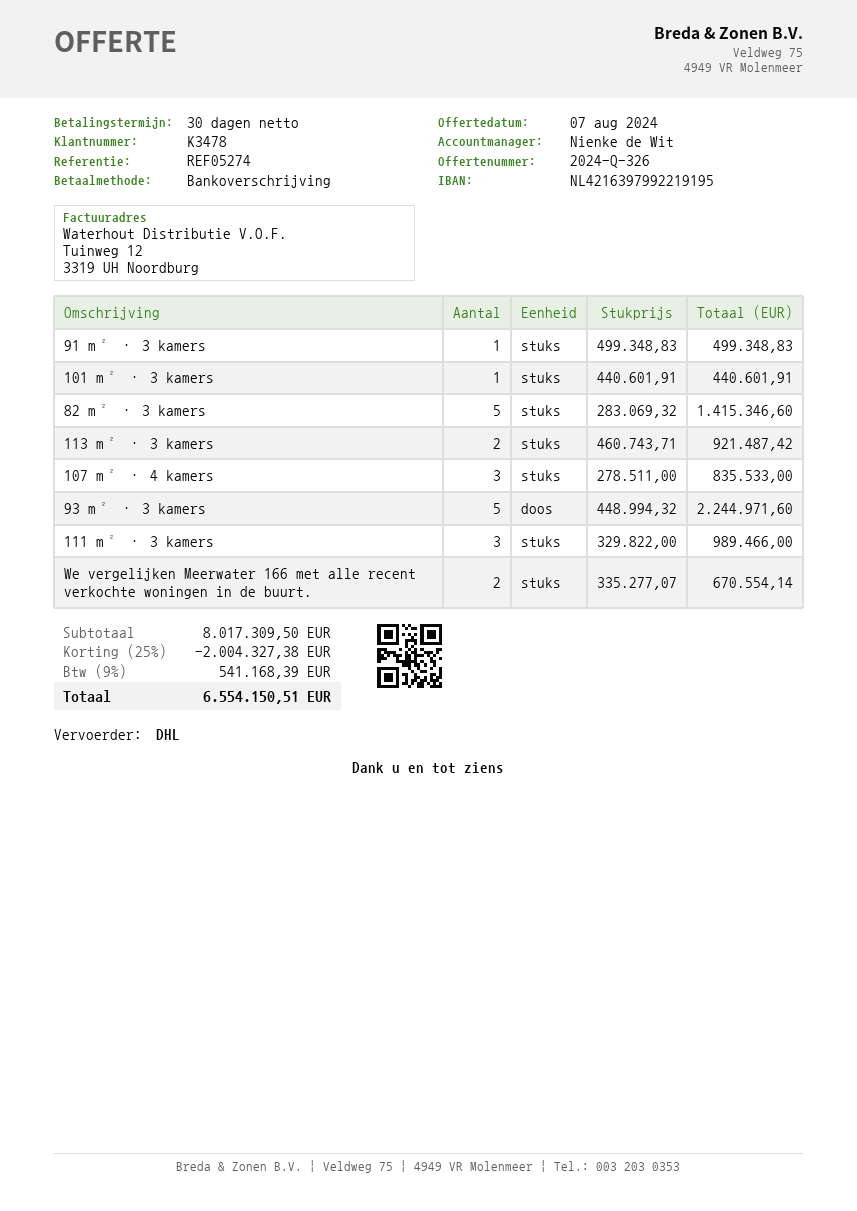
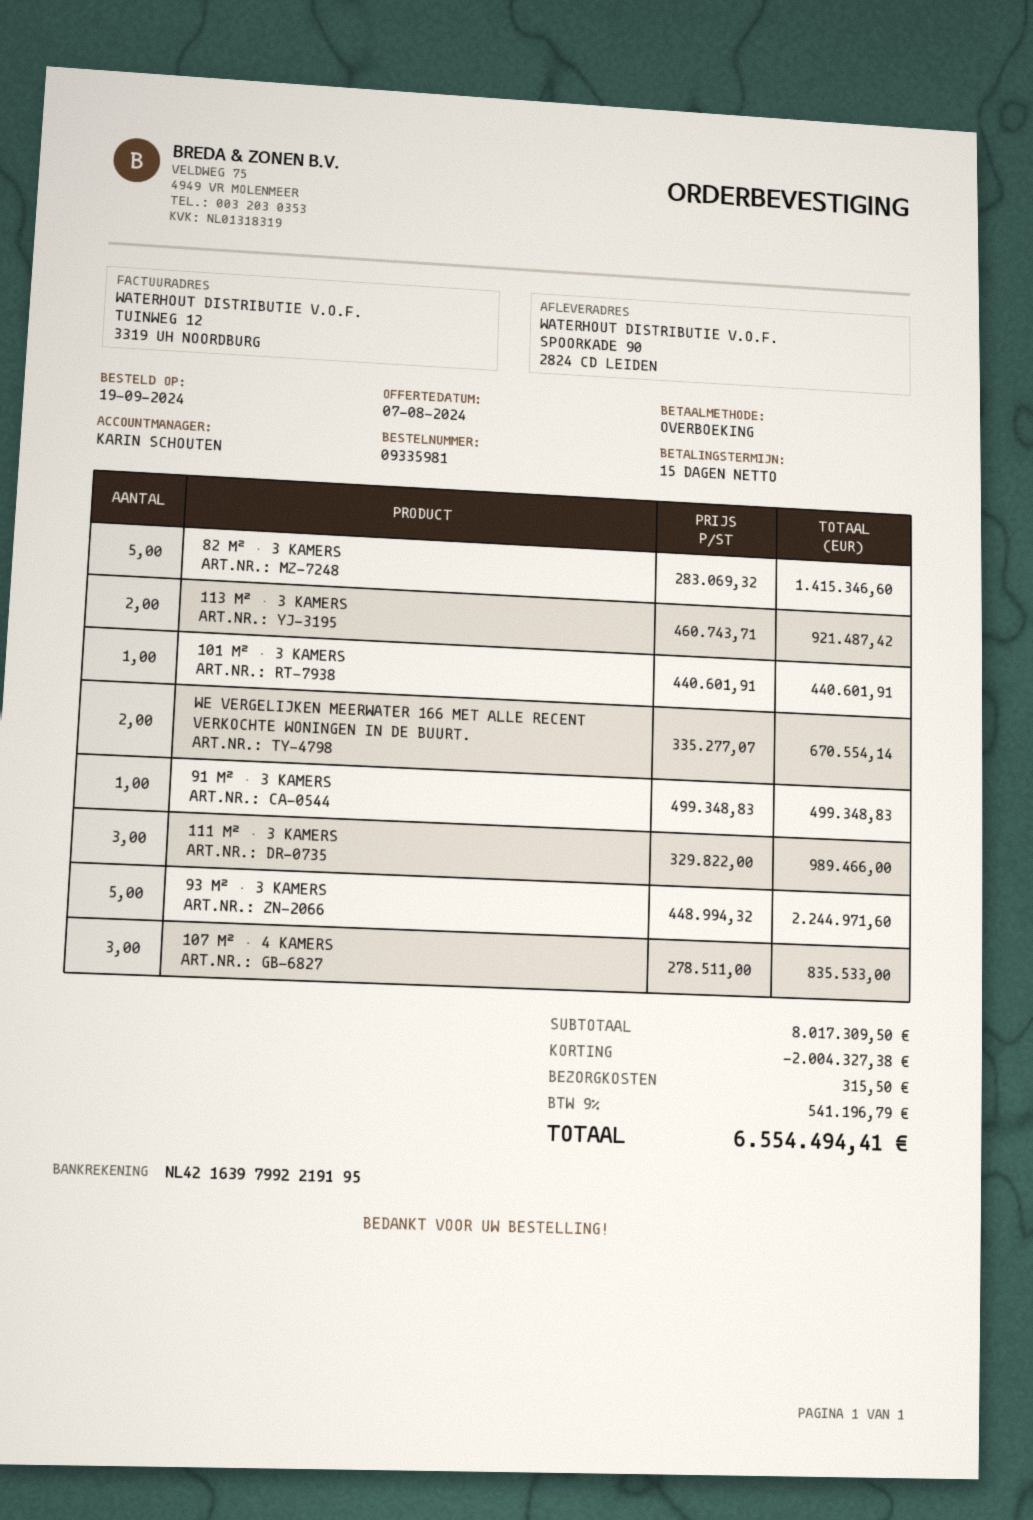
payment terms: 30 days -> 15 days
sales rep: Nienke de Wit -> KARIN SCHOUTEN
shipping: none -> 315.50
tax: 9% = 541168.39 -> 9% = 541196.79
total: 6554150.51 -> 6554494.41

